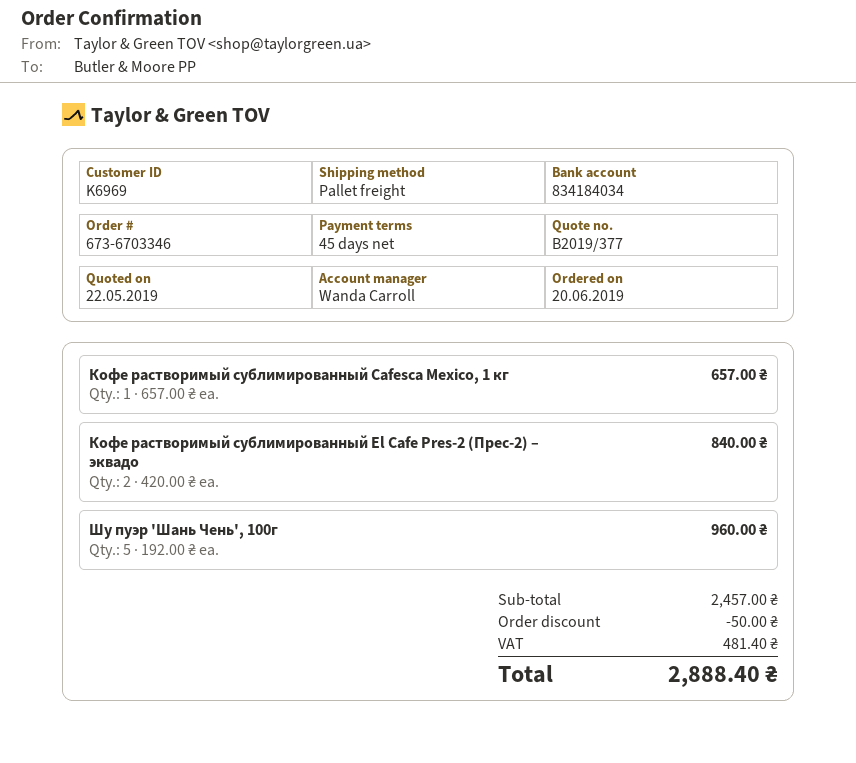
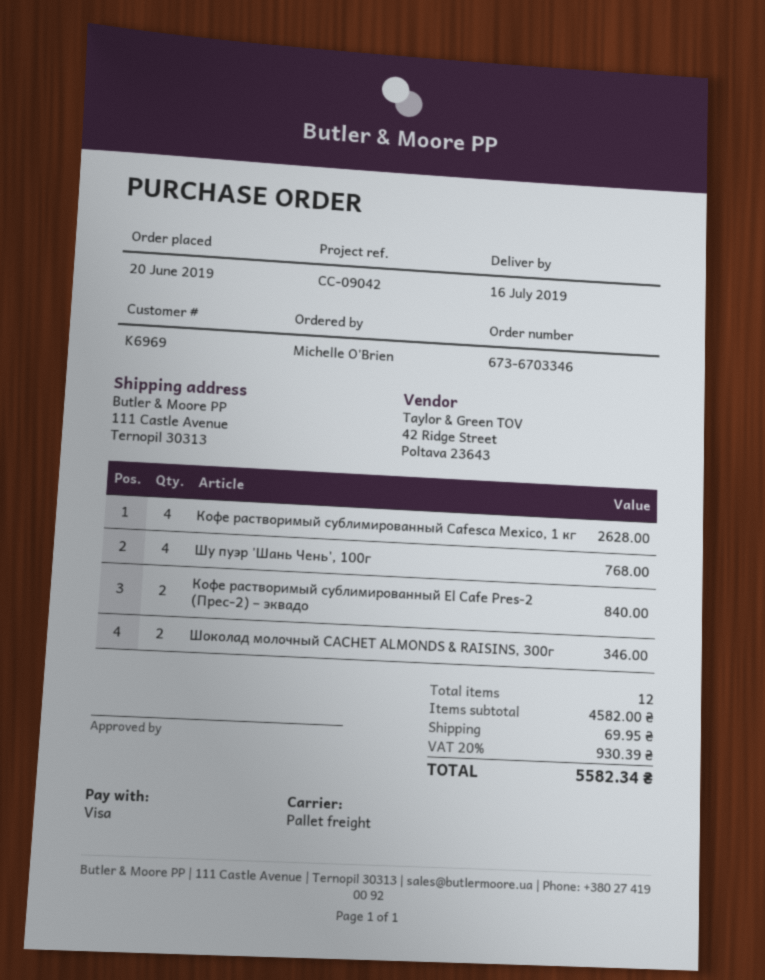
Кофе растворимый сублимированный Cafesca Mexico, 1 кг: 1 for 657.00 -> 4 for 2628.00
Шу пуэр 'Шань Чень', 100г: 5 for 960.00 -> 4 for 768.00
Шоколад молочный CACHET ALMONDS & RAISINS, 300г: none -> 2 for 346.00
subtotal: 2457.00 -> 4582.00
discount: 50.00 -> none
shipping: none -> 69.95
tax: 481.40 -> 930.39
total: 2888.40 -> 5582.34

